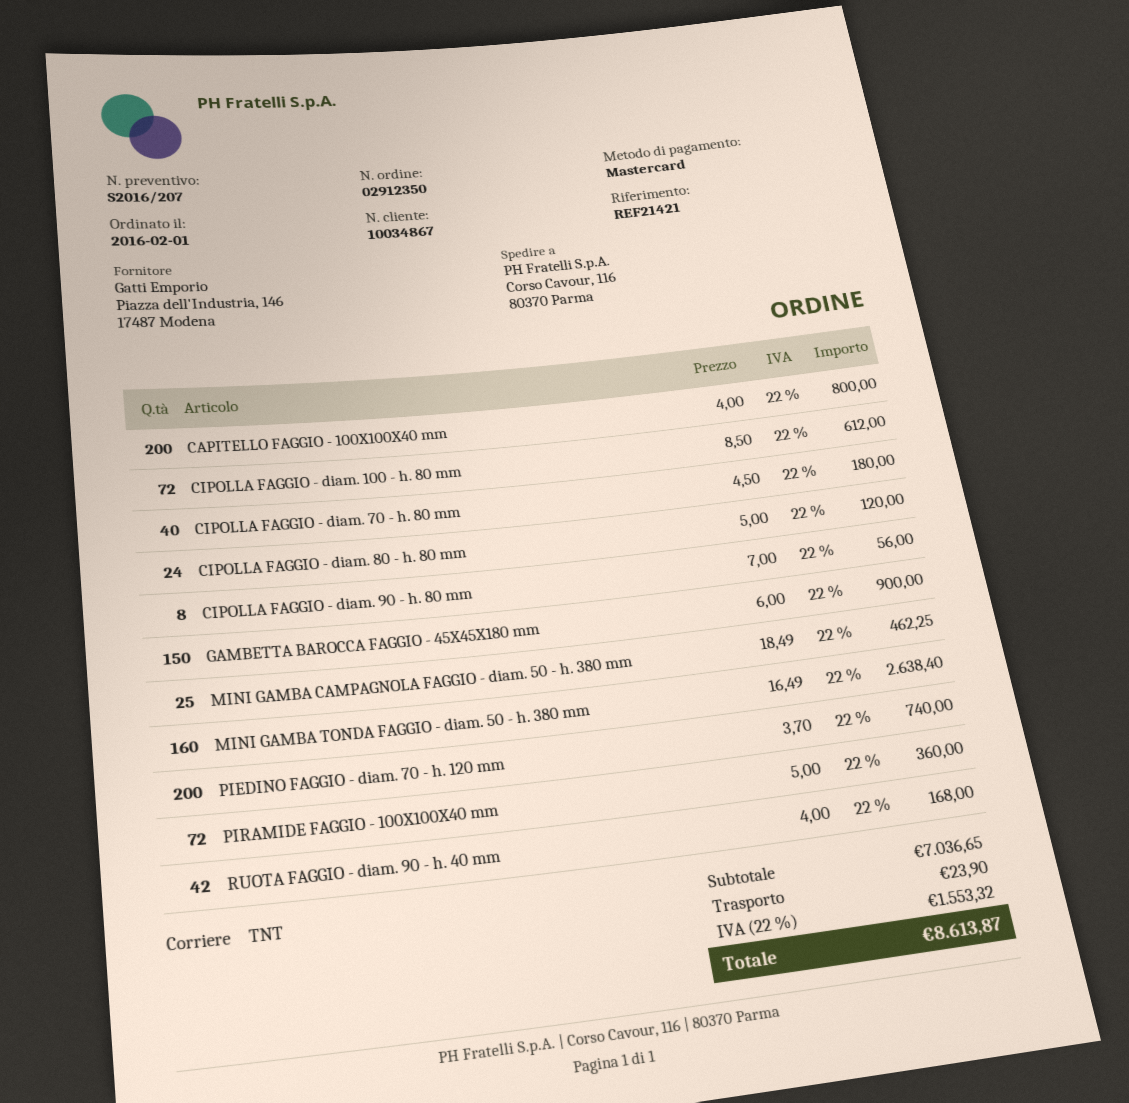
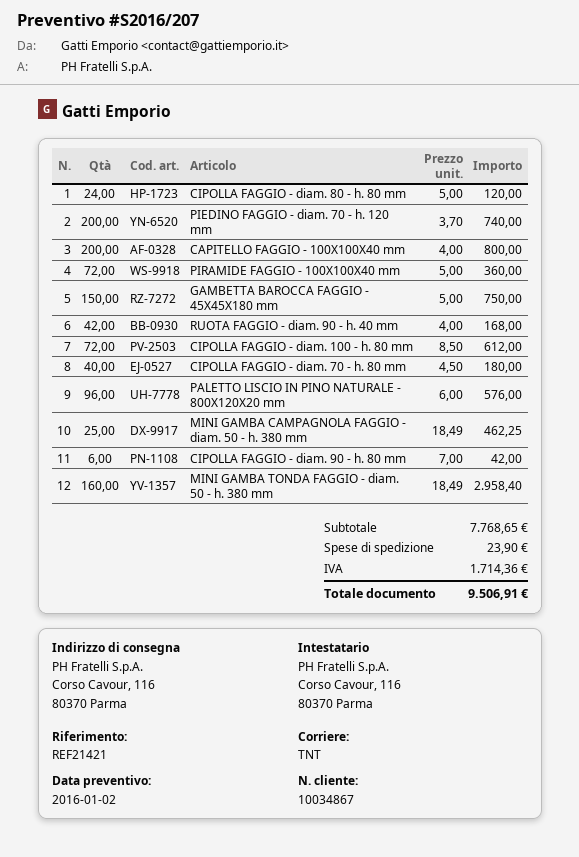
CIPOLLA FAGGIO - diam. 90 - h. 80 mm: 8 x 7.00 = 56.00 -> 6 x 7.00 = 42.00
GAMBETTA BAROCCA FAGGIO - 45X45X180 mm: 150 x 6.00 = 900.00 -> 150 x 5.00 = 750.00
MINI GAMBA TONDA FAGGIO - diam. 50 - h. 380 mm: 160 x 16.49 = 2638.40 -> 160 x 18.49 = 2958.40
PALETTO LISCIO IN PINO NATURALE - 800X120X20 mm: none -> 96 x 6.00 = 576.00
subtotal: 7036.65 -> 7768.65
tax: 1553.32 -> 1714.36
total: 8613.87 -> 9506.91

